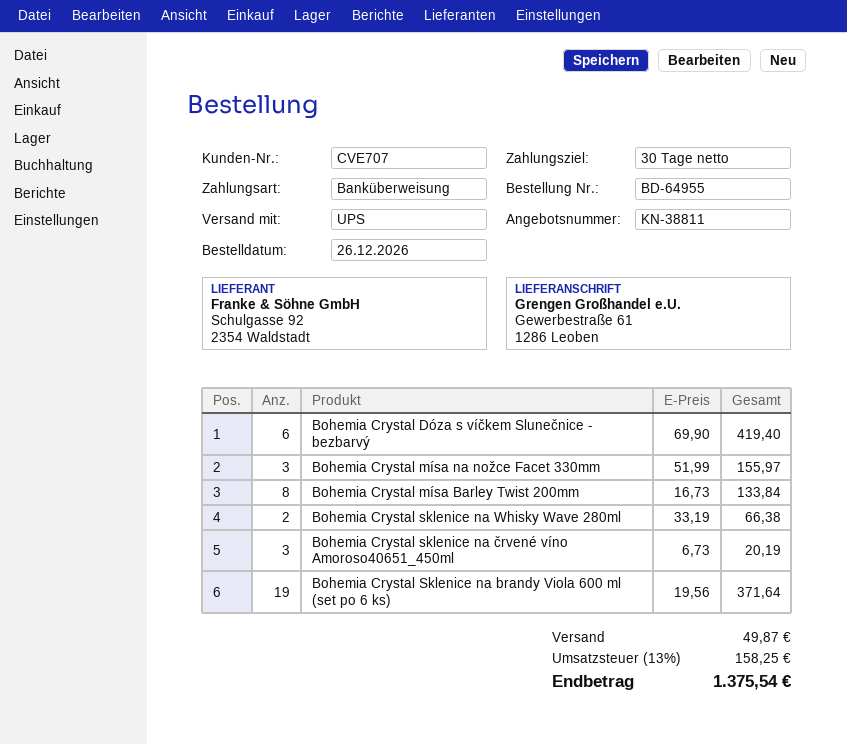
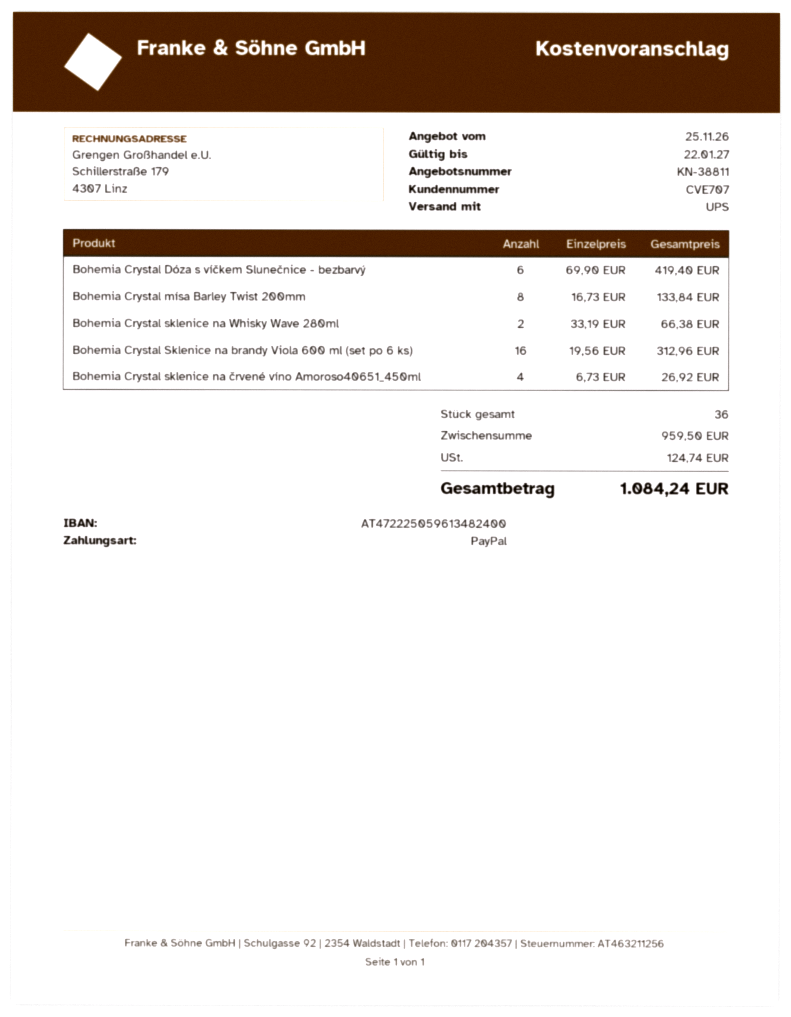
payment method: bank transfer -> PayPal
Bohemia Crystal mísa na nožce Facet 330mm: 3 x 51.99 = 155.97 -> none
Bohemia Crystal sklenice na črvené víno Amoroso40651_450ml: 3 x 6.73 = 20.19 -> 4 x 6.73 = 26.92
Bohemia Crystal Sklenice na brandy Viola 600 ml (set po 6 ks): 19 x 19.56 = 371.64 -> 16 x 19.56 = 312.96
shipping: 49.87 -> none
tax: 158.25 -> 124.74
total: 1375.54 -> 1084.24

